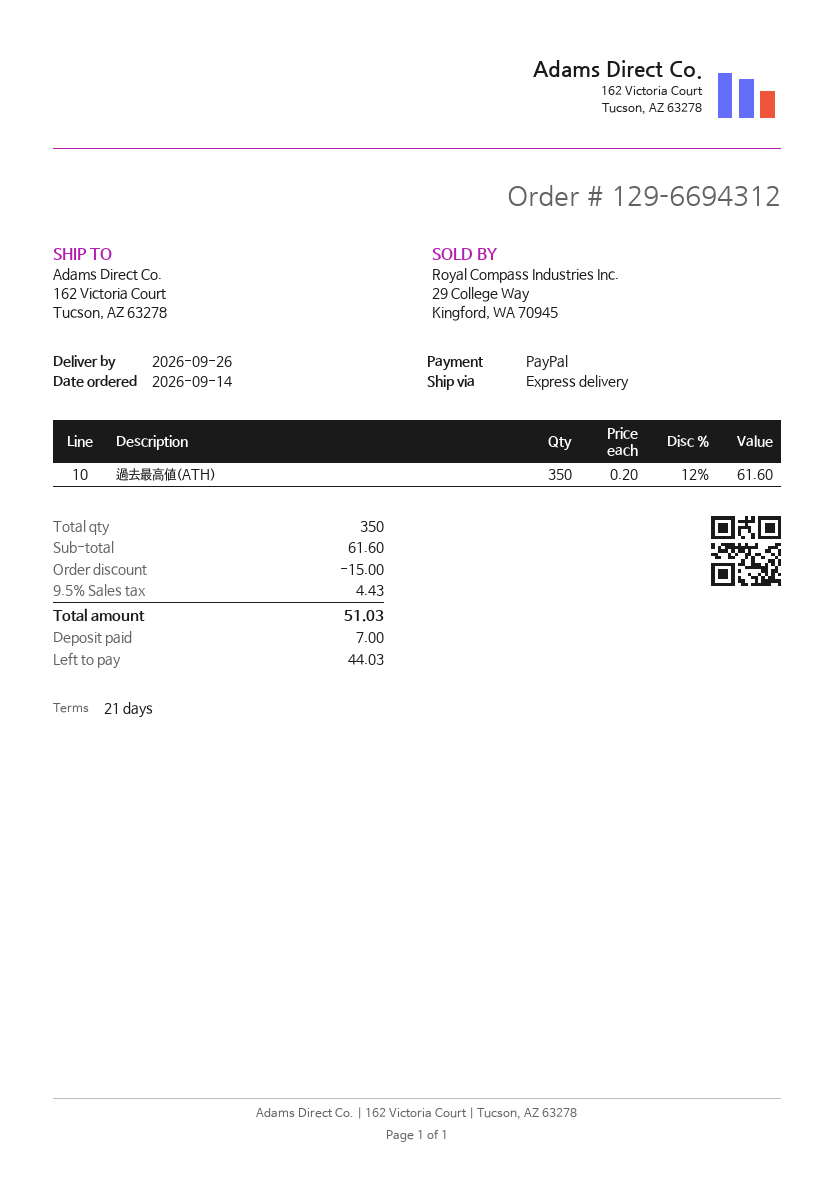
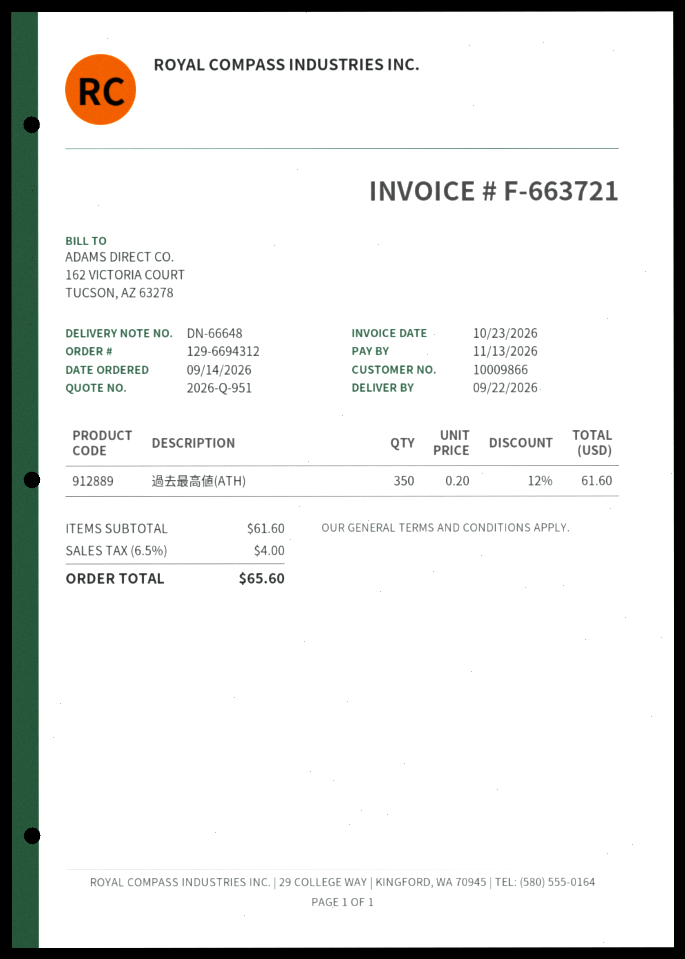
delivery date: 2026-09-26 -> 2026-09-22
discount: 15.00 -> none
tax: 9.5% = 4.43 -> 6.5% = 4.00
total: 51.03 -> 65.60

